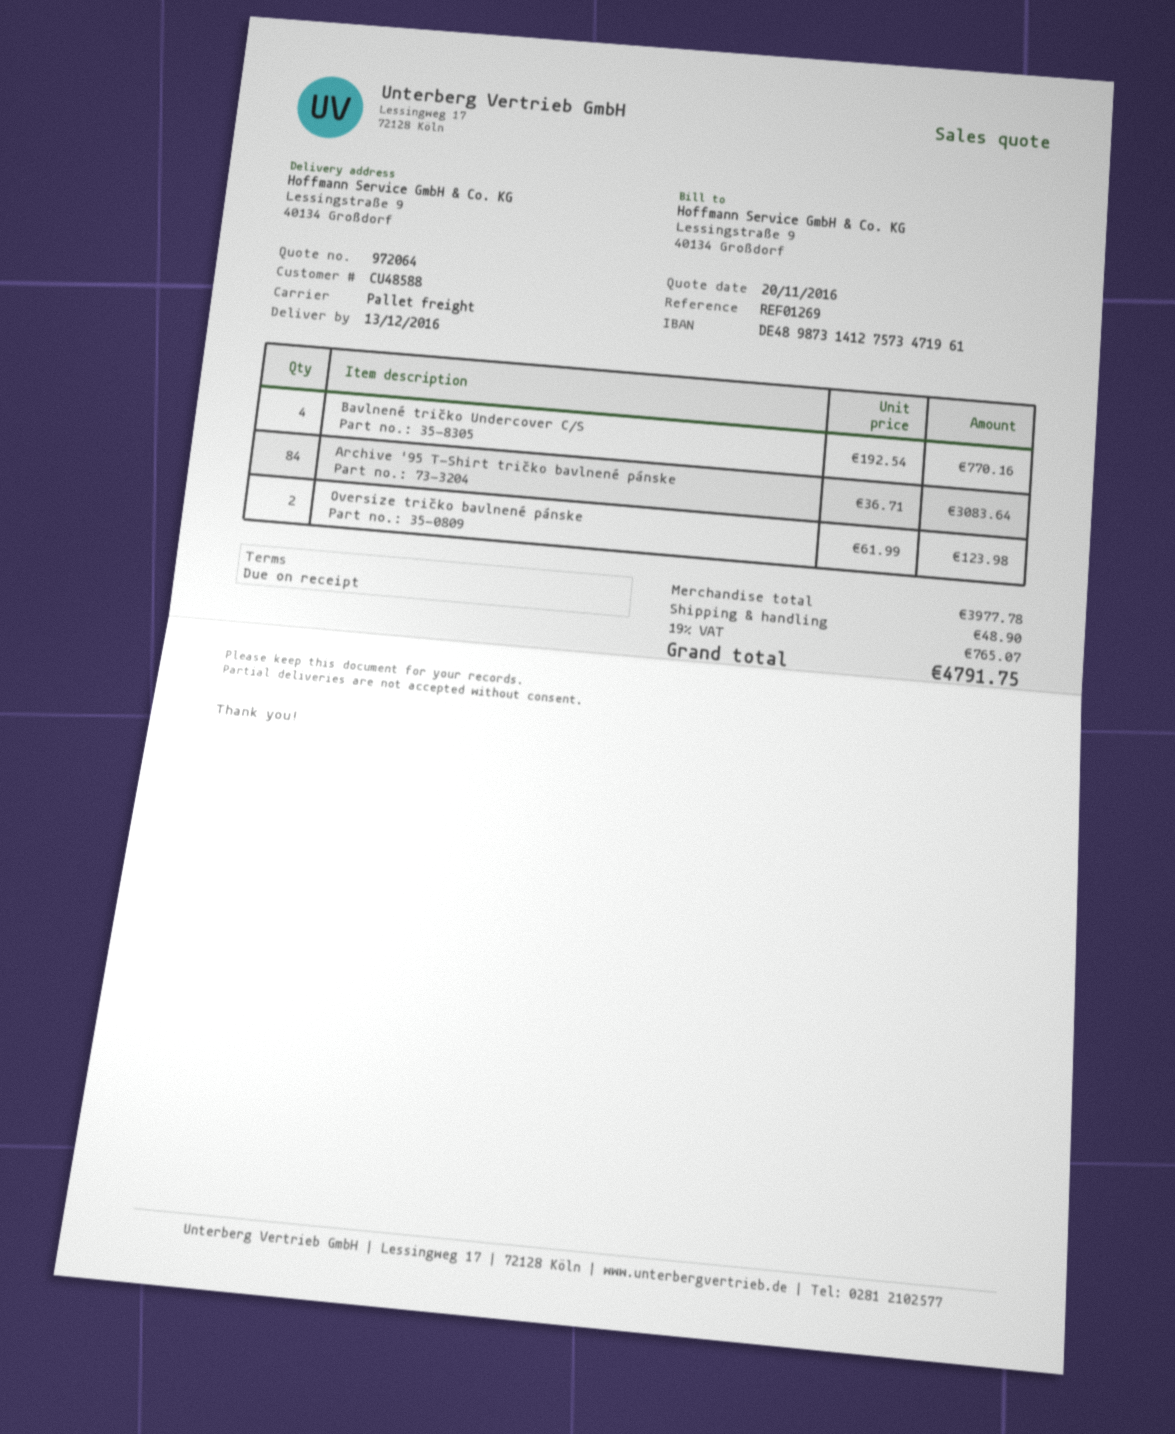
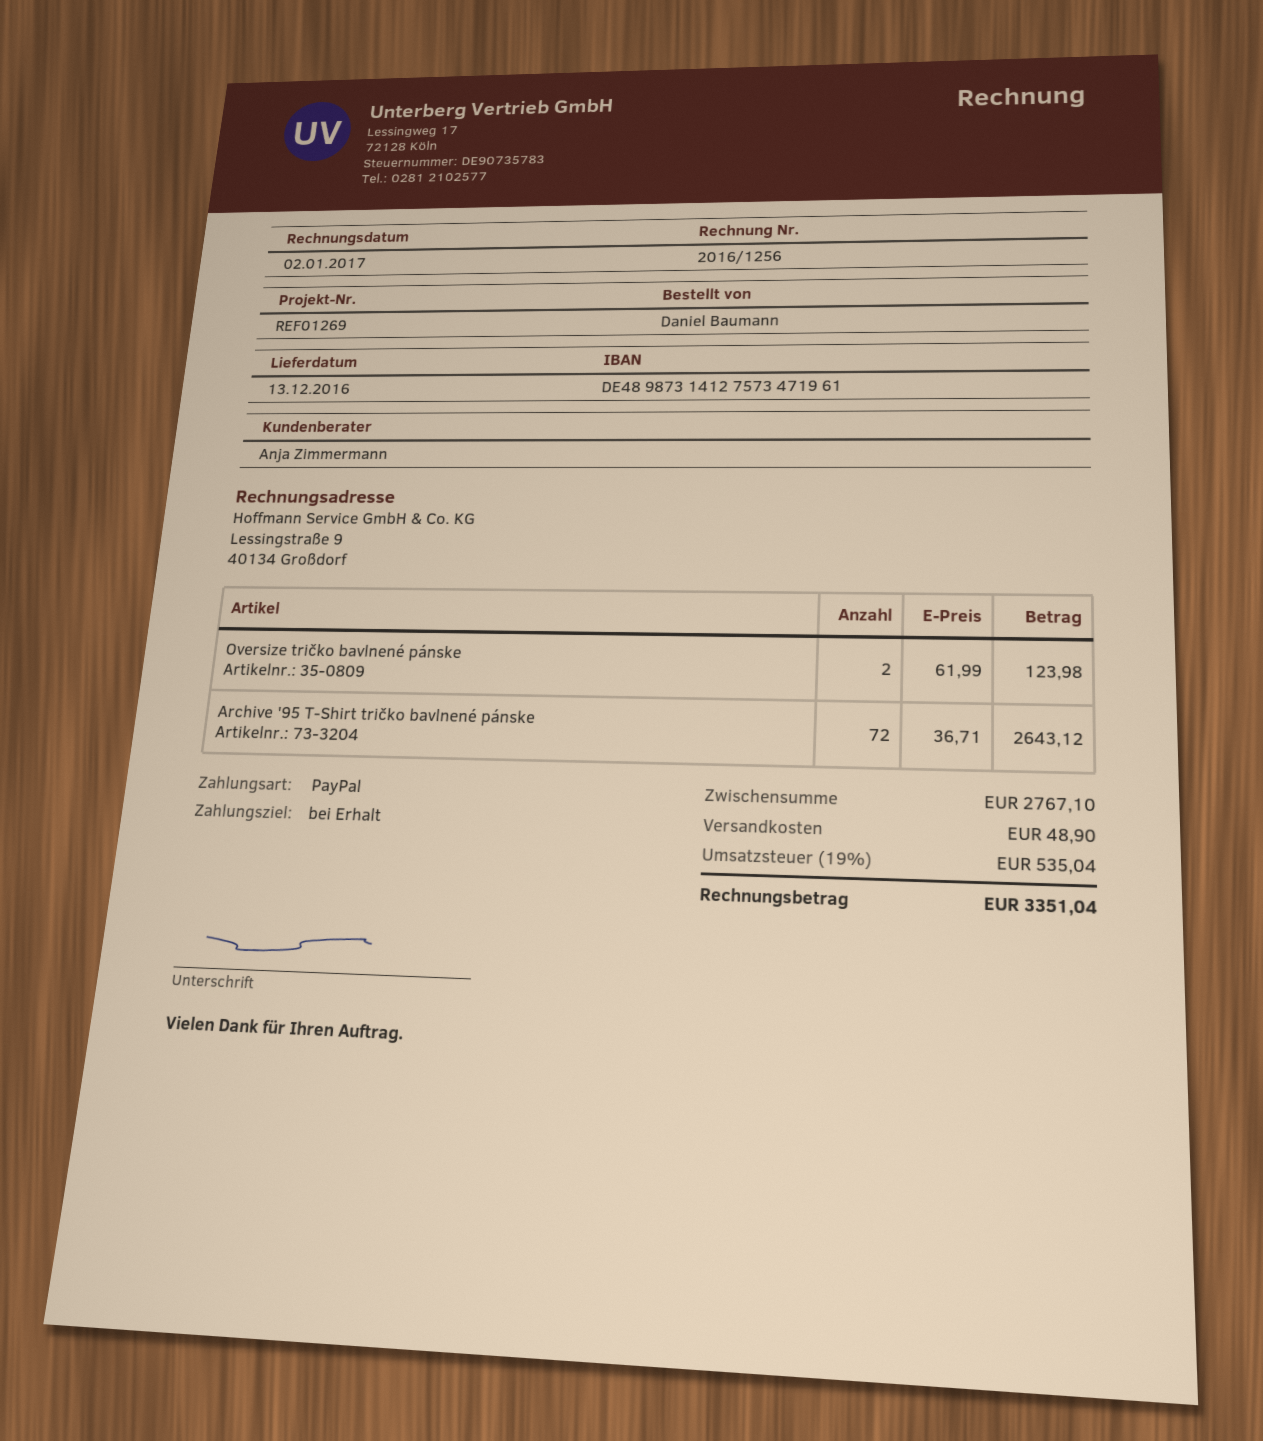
Bavlnené tričko Undercover C/S: 4 x 192.54 = 770.16 -> none
Archive '95 T-Shirt tričko bavlnené pánske: 84 x 36.71 = 3083.64 -> 72 x 36.71 = 2643.12
subtotal: 3977.78 -> 2767.10
tax: 19% = 765.07 -> 19% = 535.04
total: 4791.75 -> 3351.04

